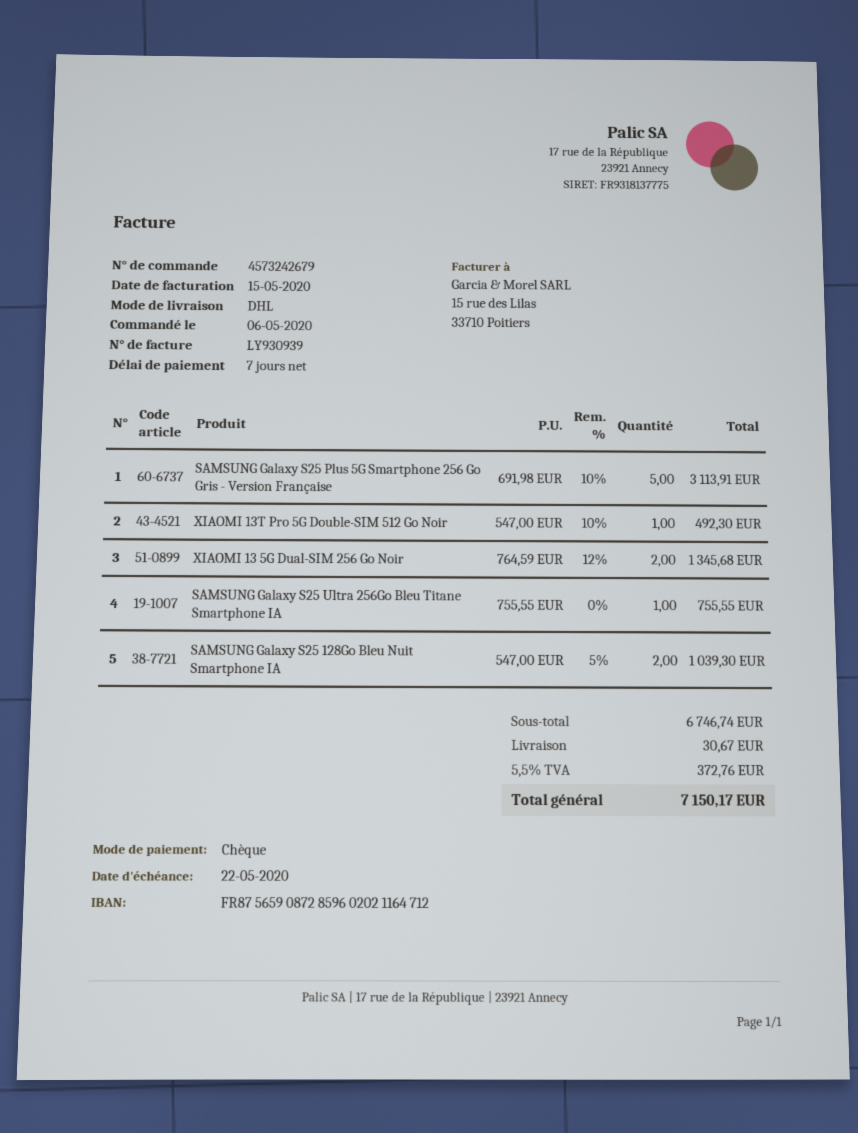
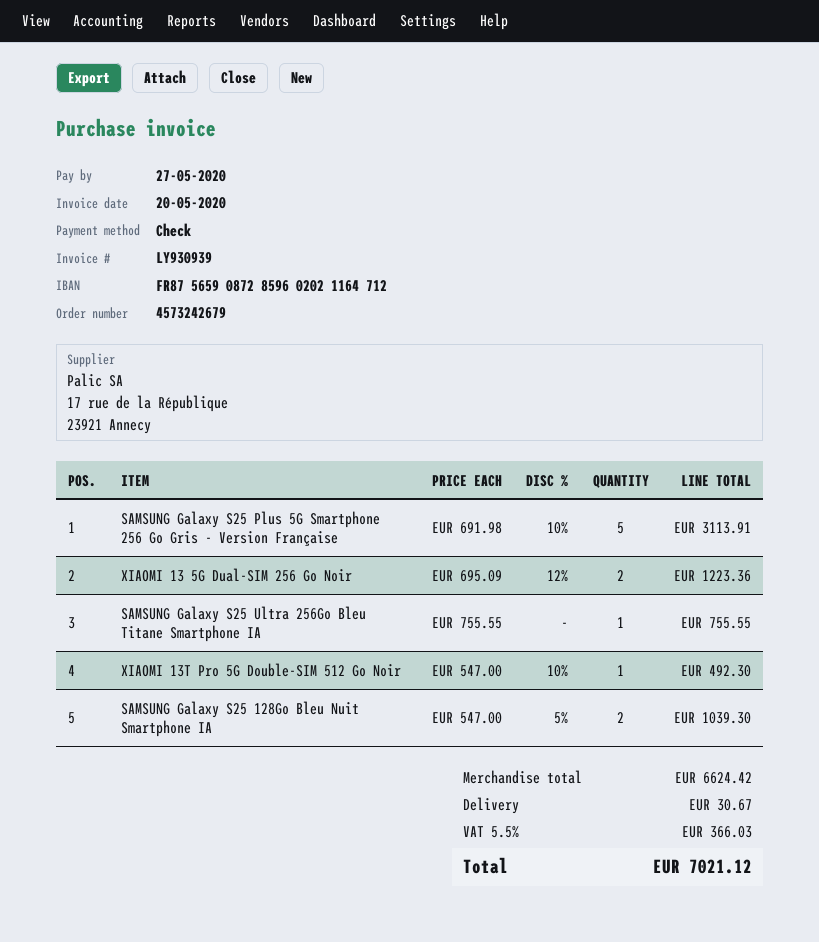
invoice date: 2020-05-15 -> 2020-05-20
due date: 2020-05-22 -> 2020-05-27
XIAOMI 13 5G Dual-SIM 256 Go Noir: 2 x 764.59 - 12% = 1345.68 -> 2 x 695.09 - 12% = 1223.36
subtotal: 6746.74 -> 6624.42
tax: 5.5% = 372.76 -> 5.5% = 366.03
total: 7150.17 -> 7021.12

